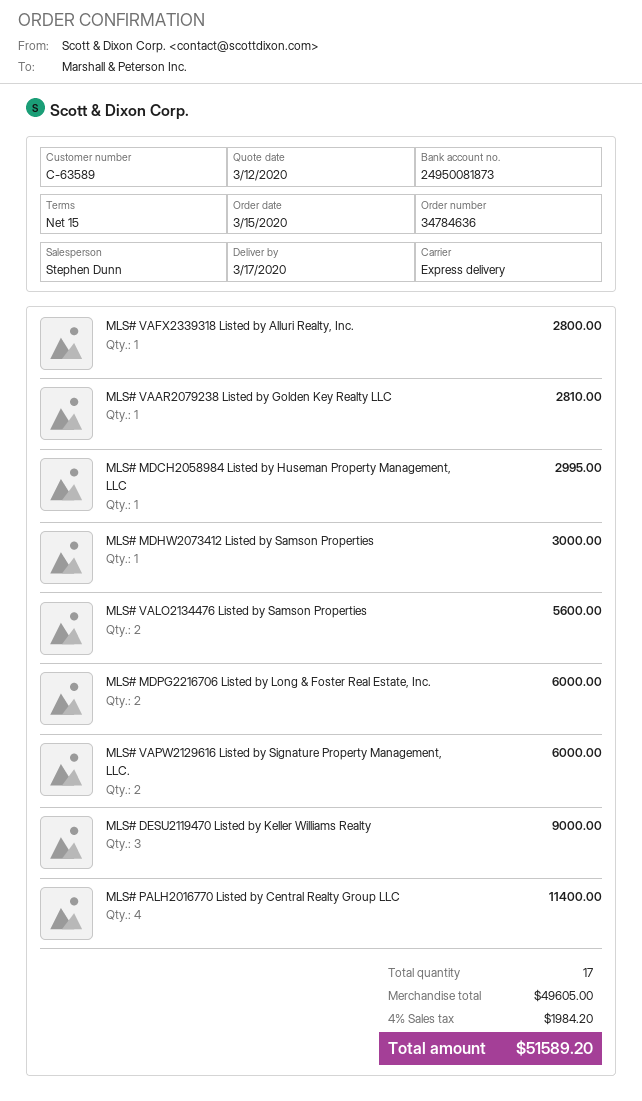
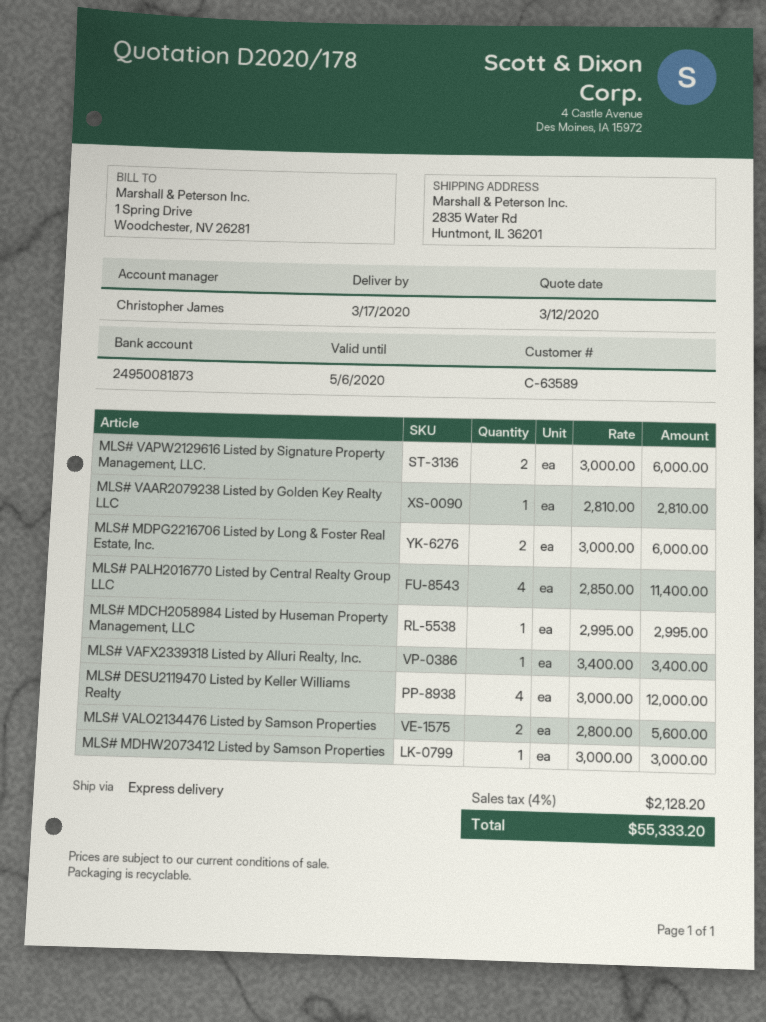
sales rep: Stephen Dunn -> Christopher James
MLS# VAFX2339318 Listed by Alluri Realty, Inc.: 1 for 2800.00 -> 1 for 3400.00
MLS# DESU2119470 Listed by Keller Williams Realty: 3 for 9000.00 -> 4 for 12000.00
tax: 4% = 1984.20 -> 4% = 2128.20
total: 51589.20 -> 55333.20

